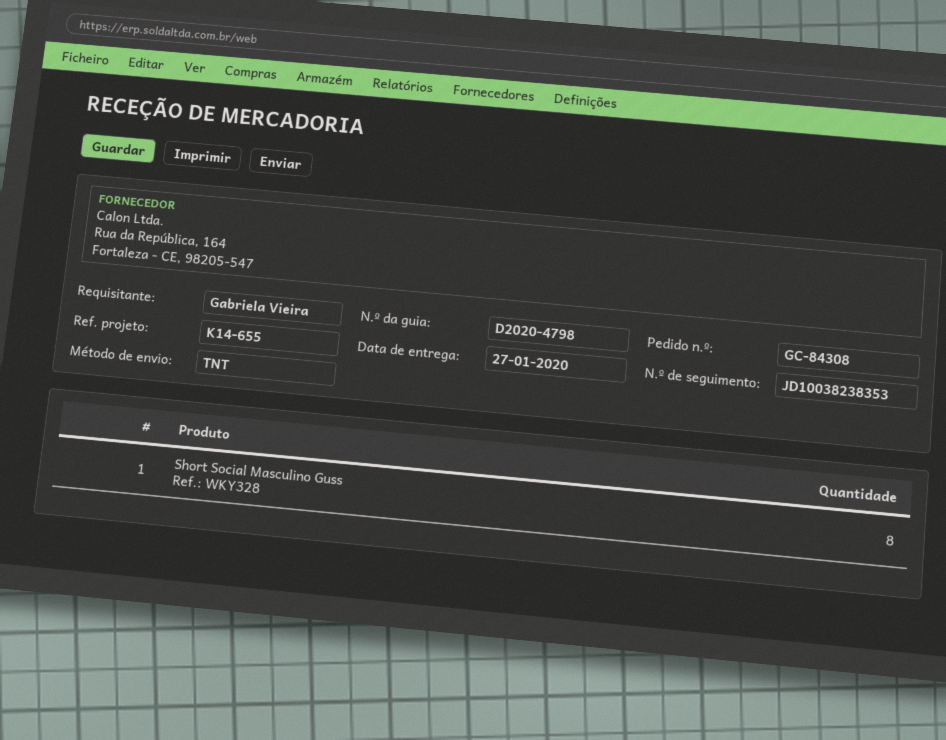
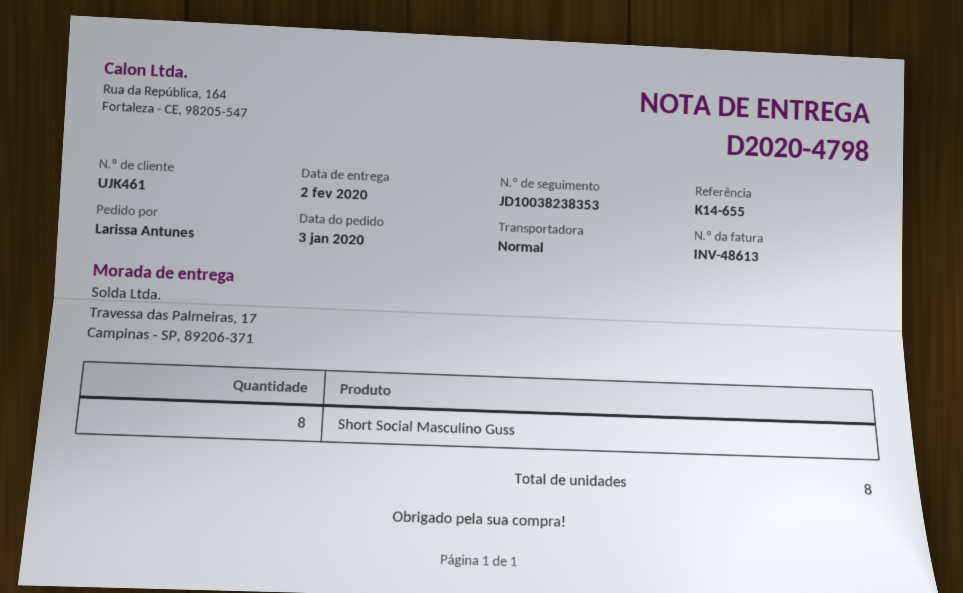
delivery date: 2020-01-27 -> 2020-02-02
ordered by: Gabriela Vieira -> Larissa Antunes
shipping method: TNT -> standard

